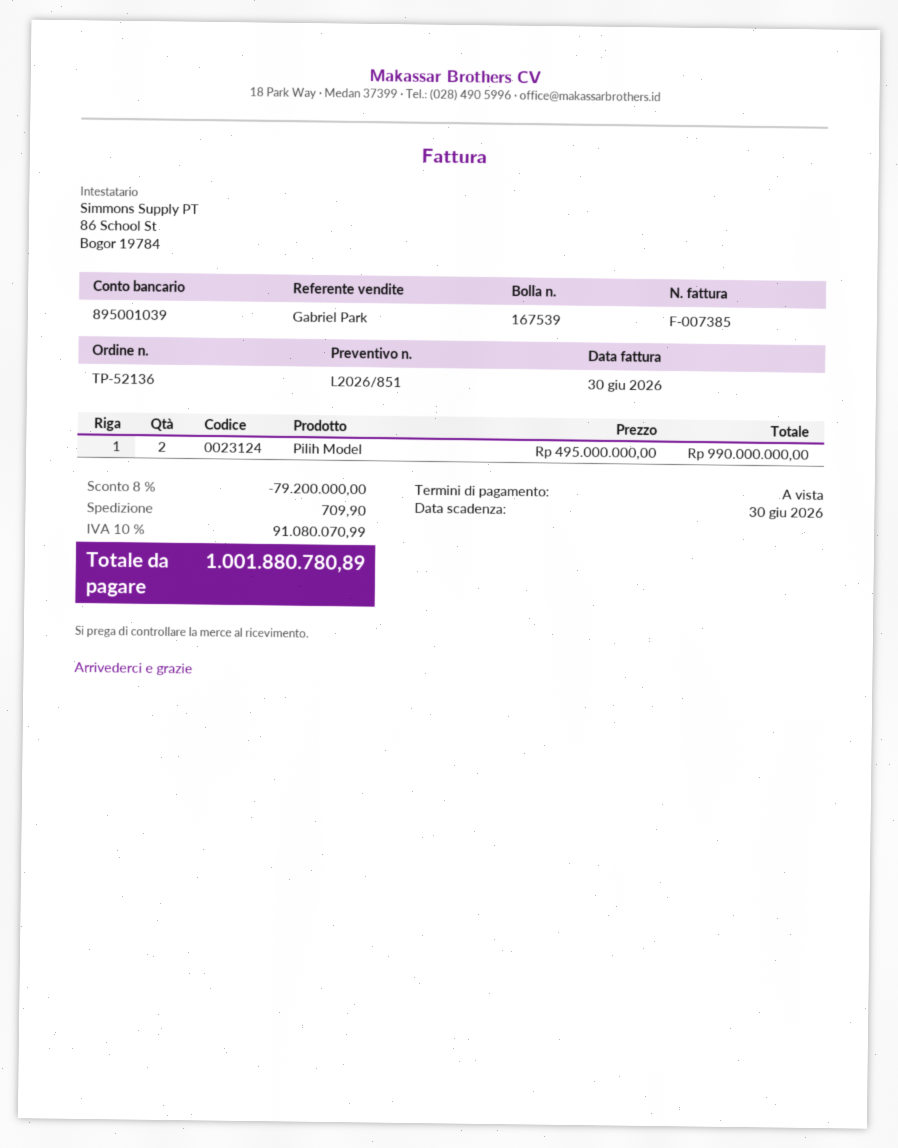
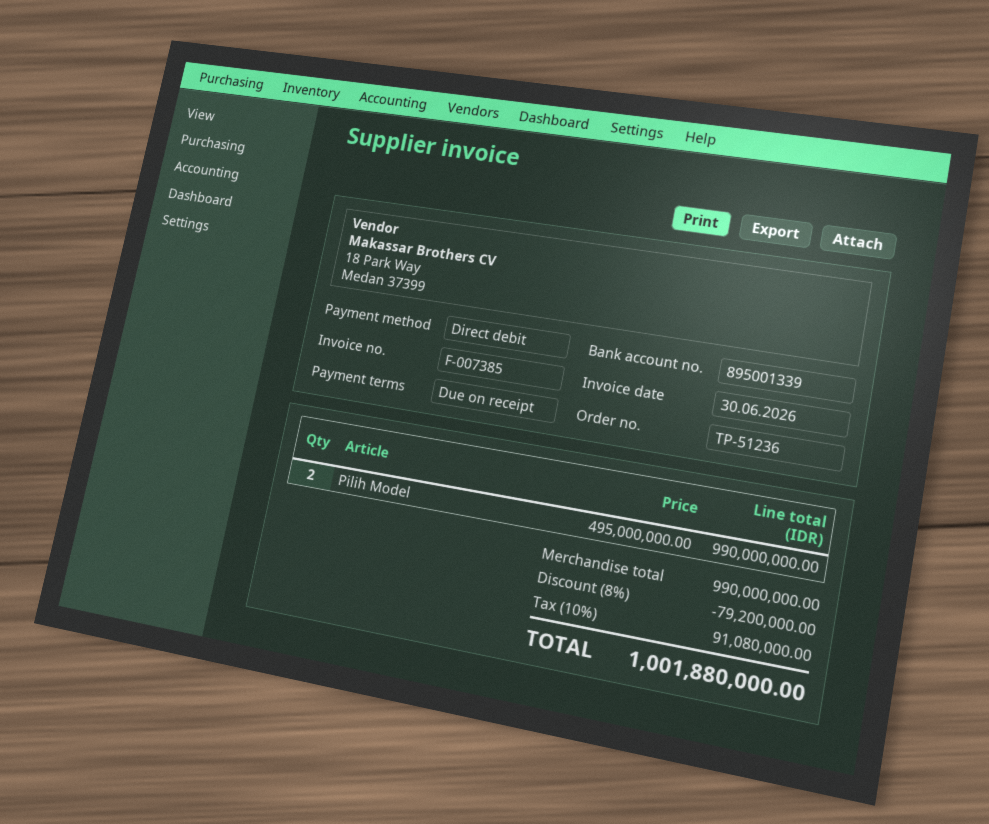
order number: TP-52136 -> TP-51236
bank account: 895001039 -> 895001339
shipping: 709.90 -> none
tax: 10% = 91080070.99 -> 10% = 91080000.00
total: 1001880780.89 -> 1001880000.00

